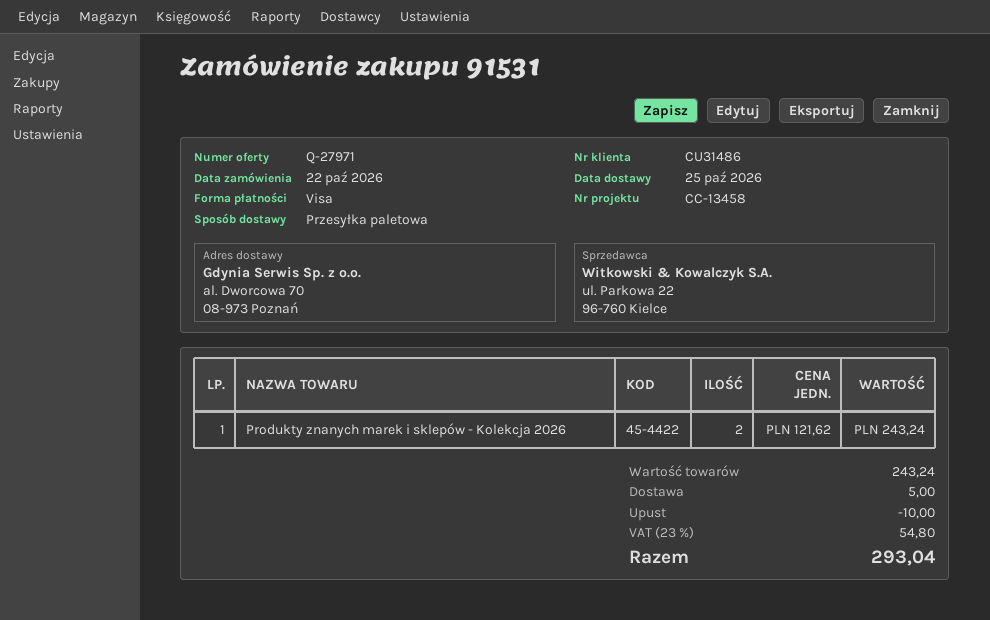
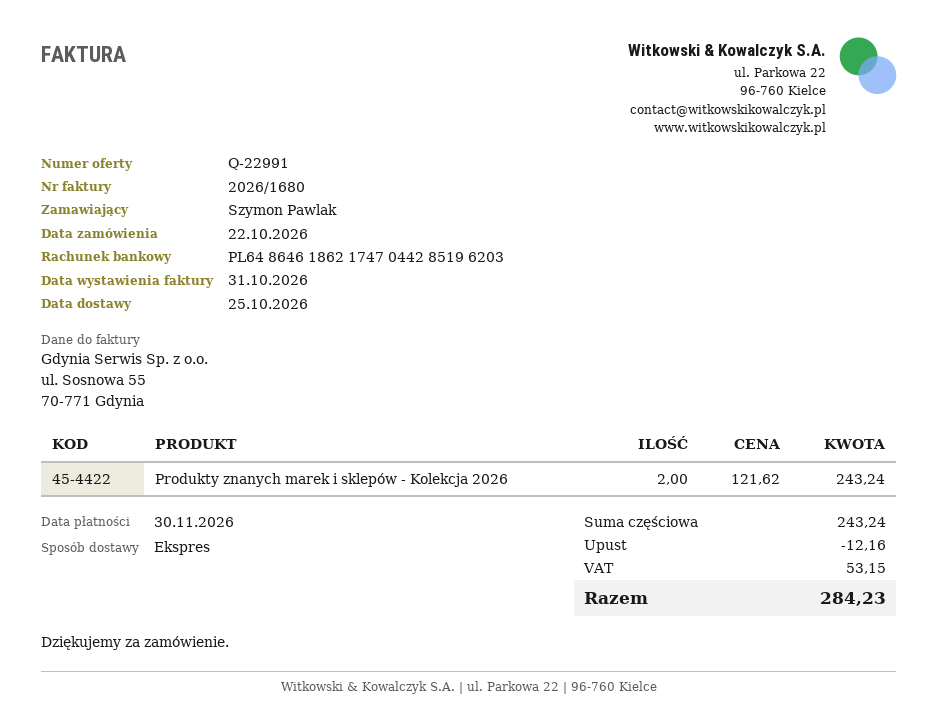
quote number: Q-27971 -> Q-22991
shipping method: pallet freight -> express
discount: 10.00 -> 12.16
shipping: 5.00 -> none
tax: 54.80 -> 53.15
total: 293.04 -> 284.23

